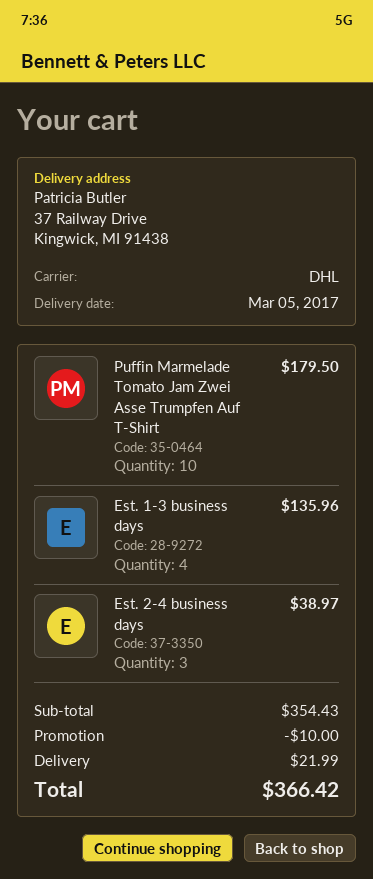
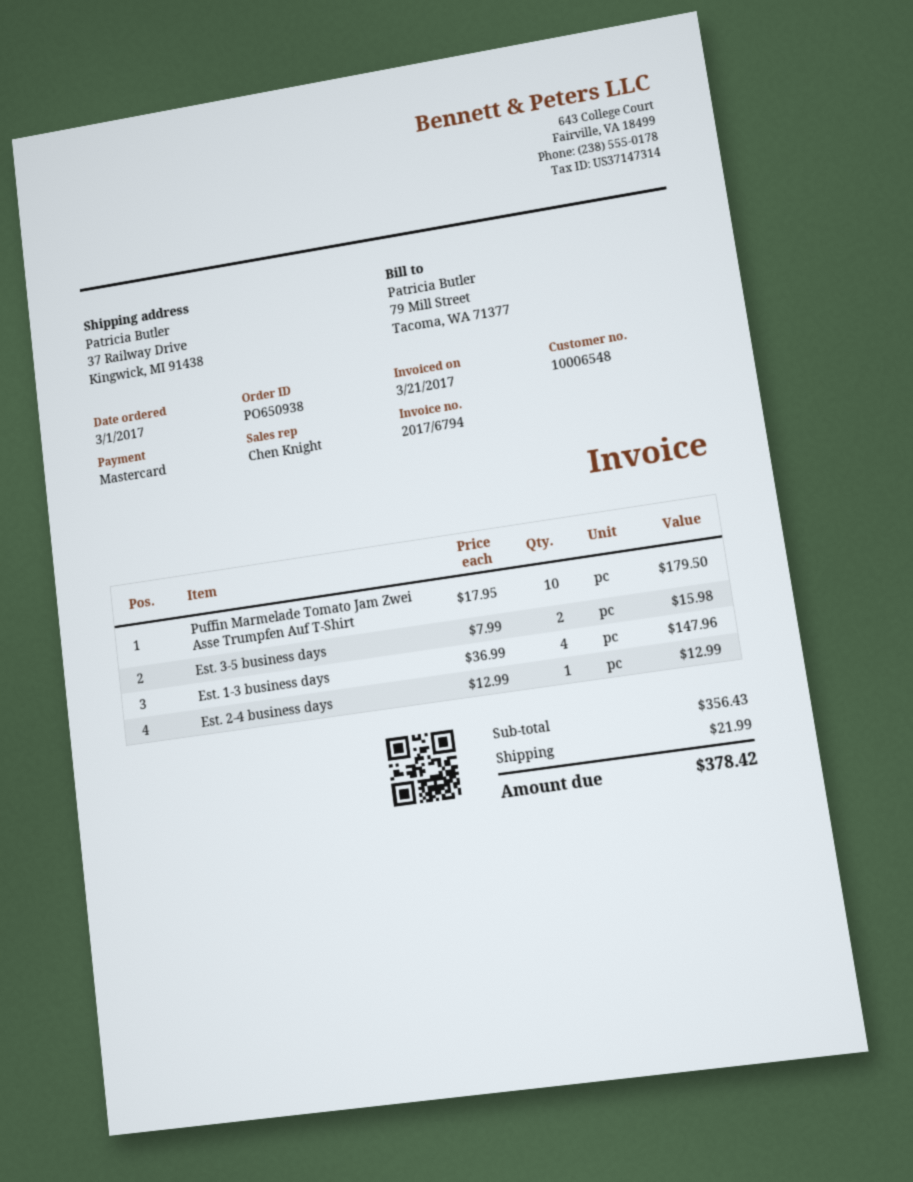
Est. 1-3 business days: 4 for 135.96 -> 4 for 147.96
Est. 2-4 business days: 3 for 38.97 -> 1 for 12.99
Est. 3-5 business days: none -> 2 for 15.98
subtotal: 354.43 -> 356.43
discount: 10.00 -> none
total: 366.42 -> 378.42

